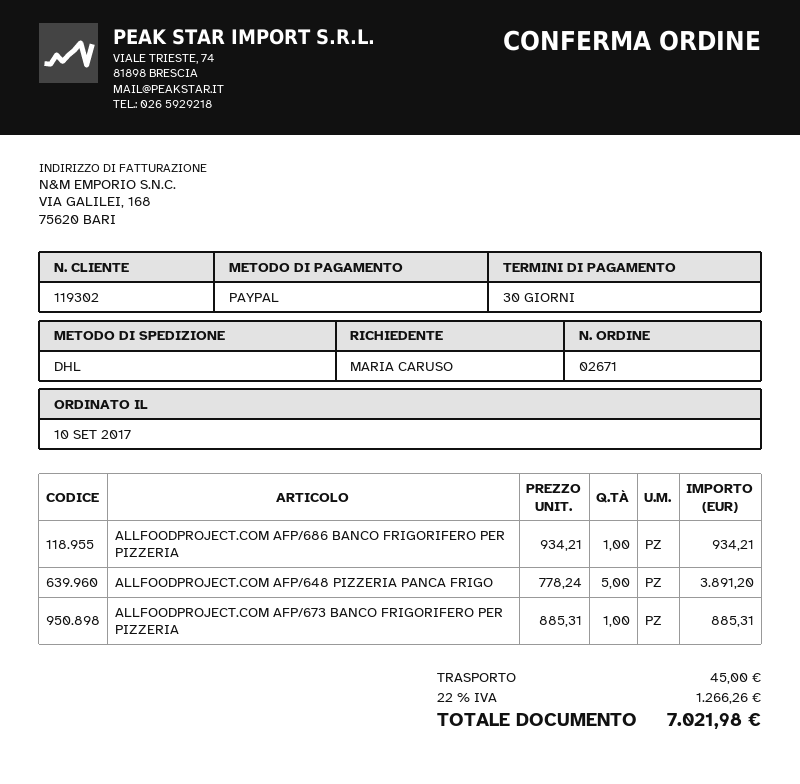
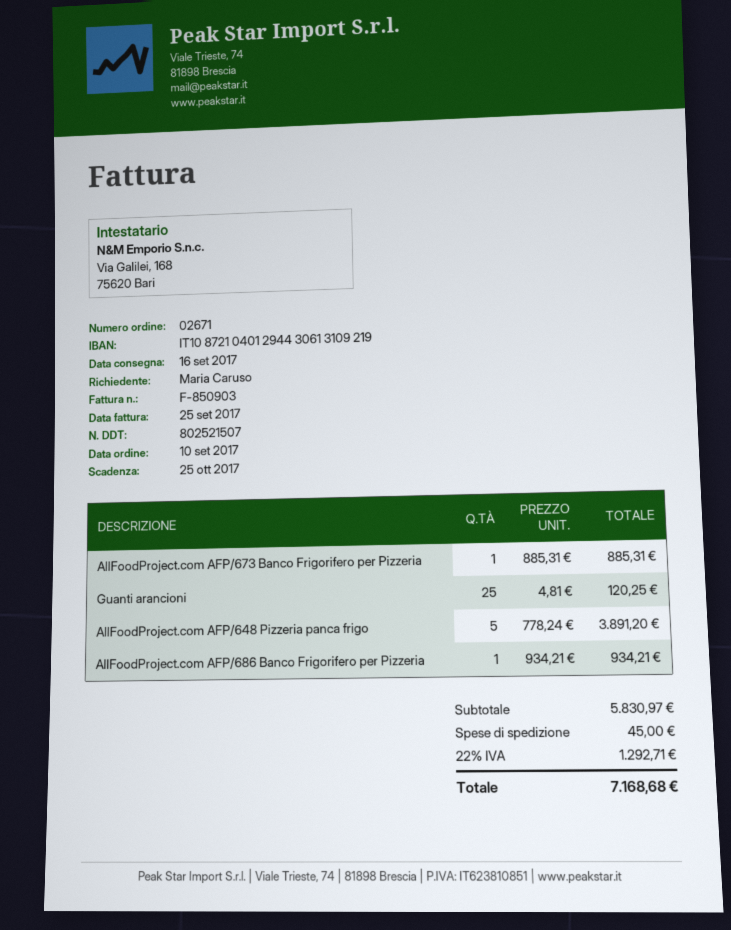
Guanti arancioni: none -> 25 x 4.81 = 120.25
tax: 22% = 1266.26 -> 22% = 1292.71
total: 7021.98 -> 7168.68

